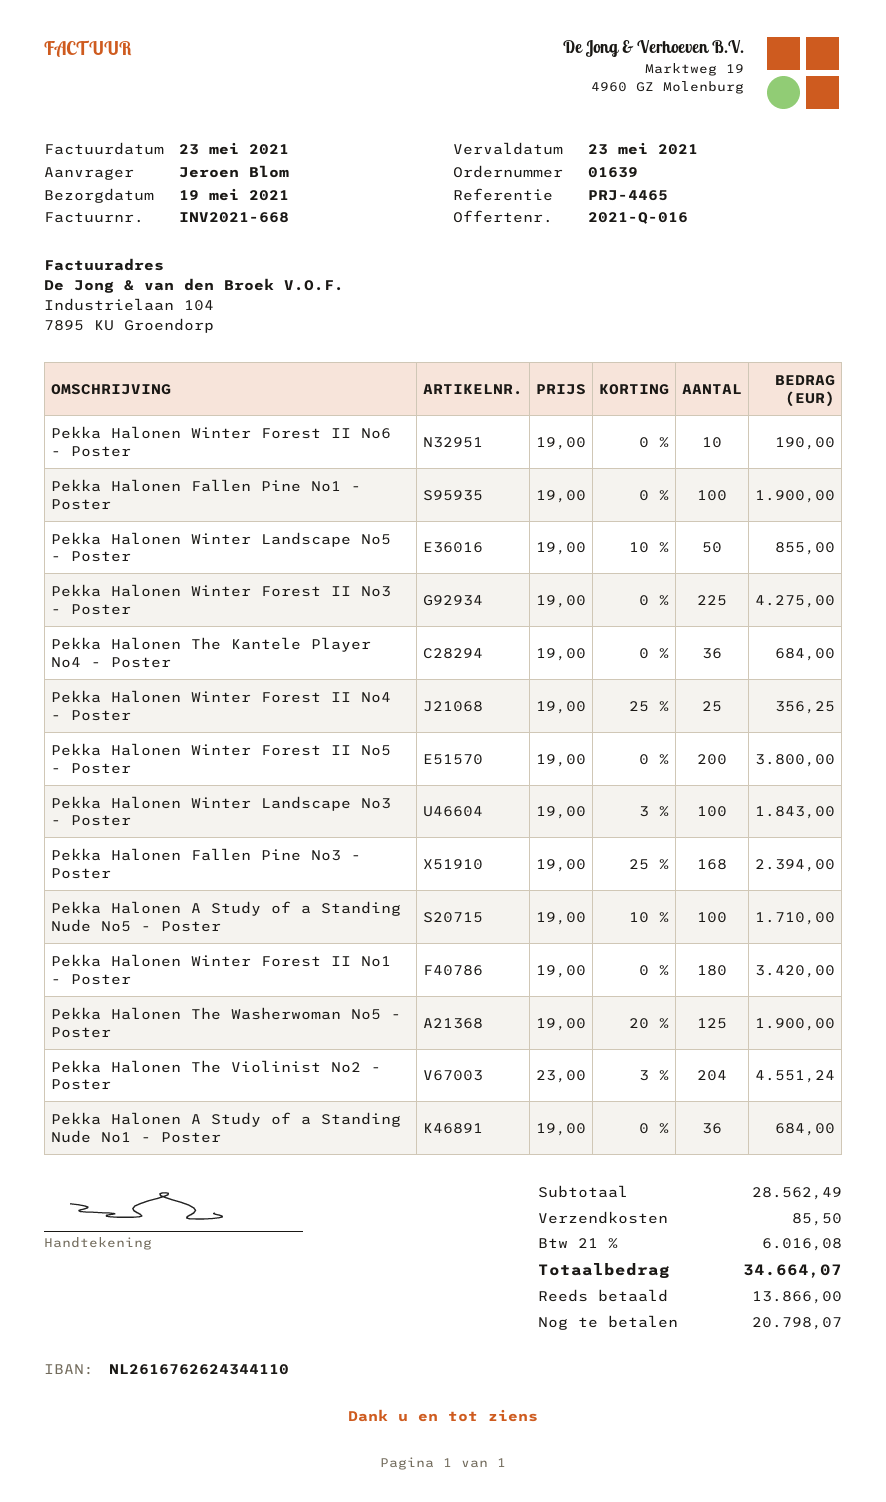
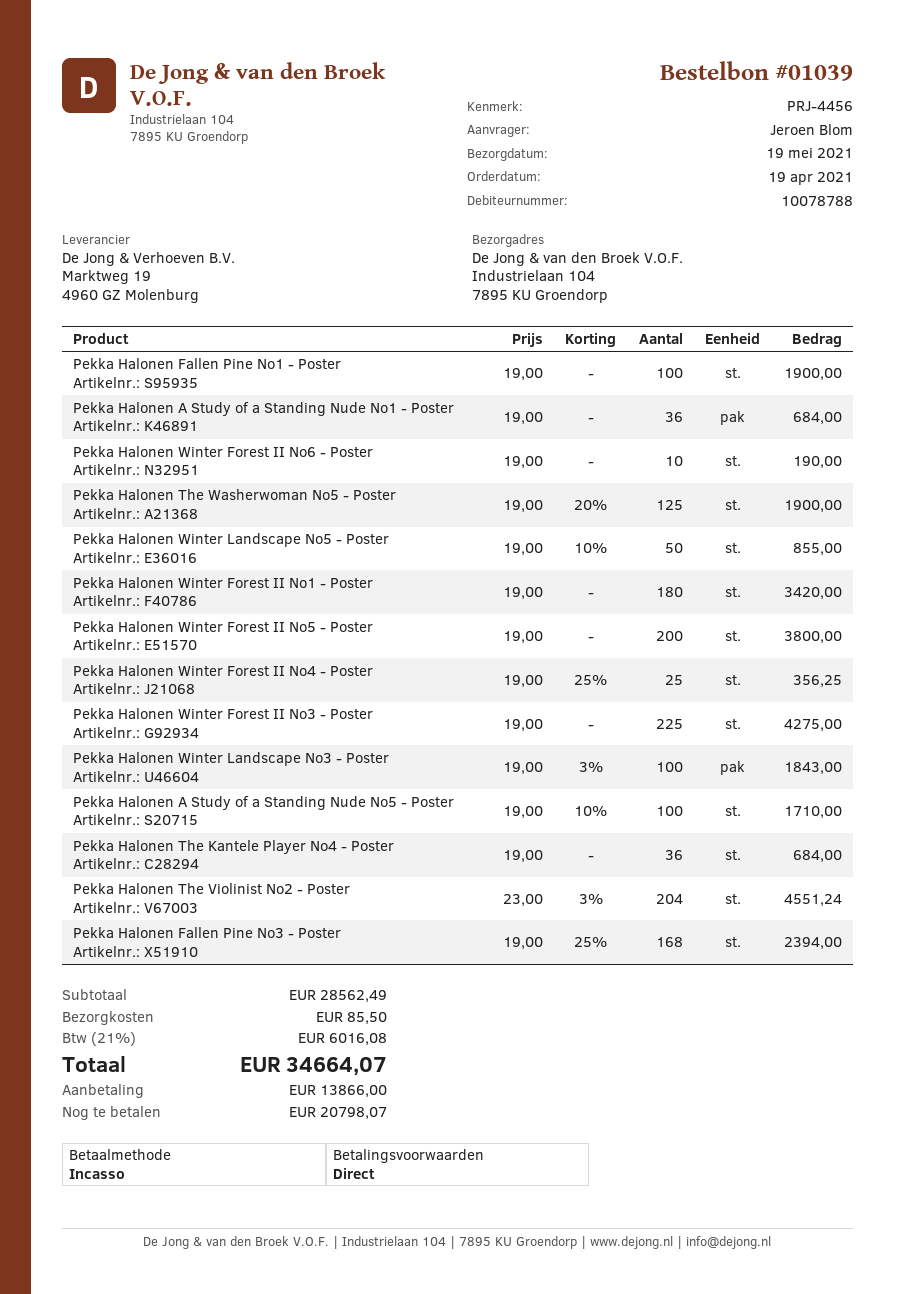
order number: 01639 -> 01039
reference: PRJ-4465 -> PRJ-4456

